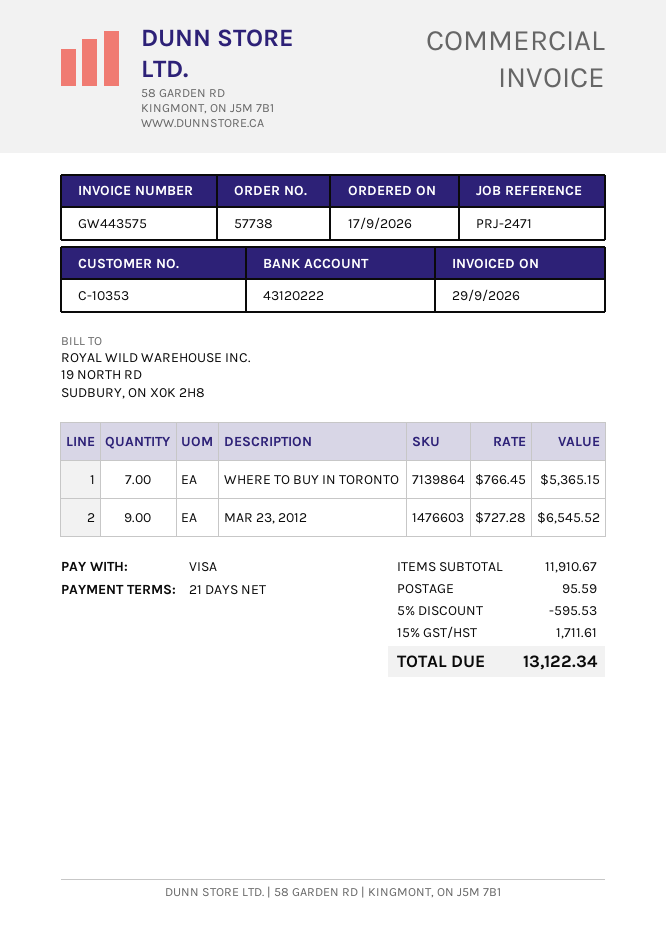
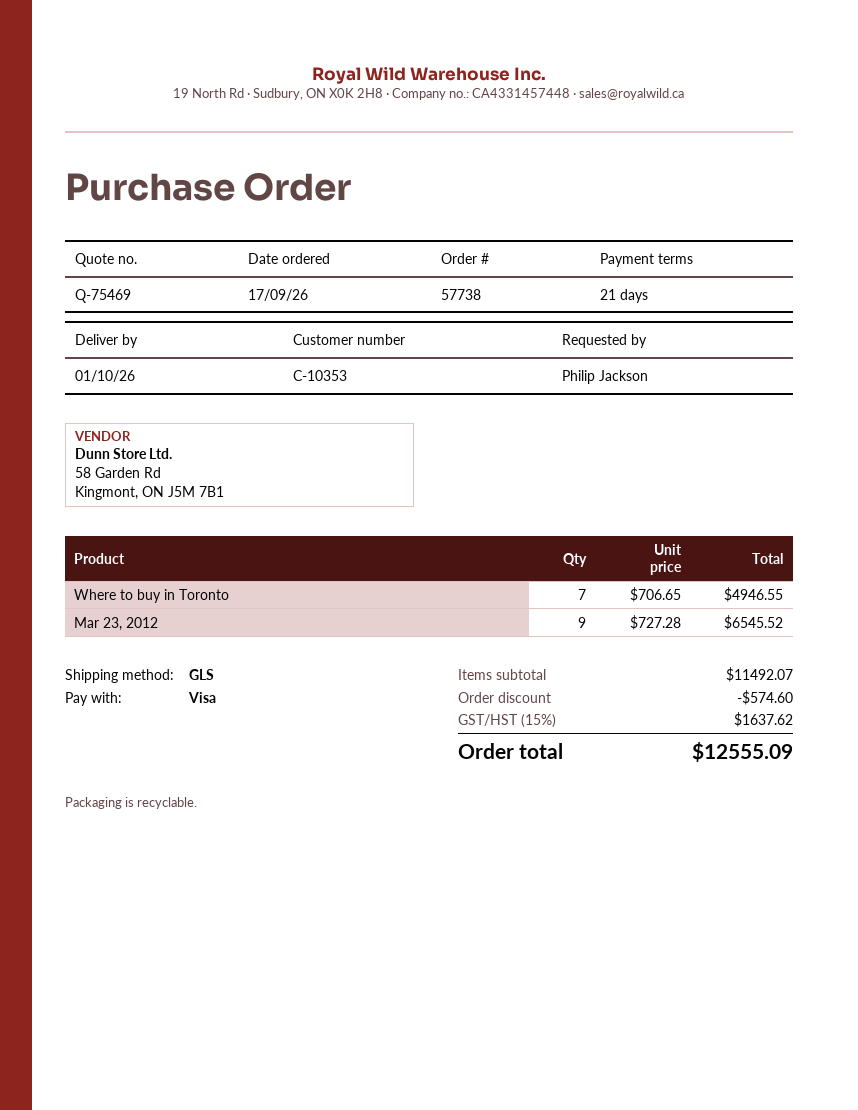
WHERE TO BUY IN TORONTO: 7 x 766.45 = 5365.15 -> 7 x 706.65 = 4946.55
subtotal: 11910.67 -> 11492.07
discount: 595.53 -> 574.60
shipping: 95.59 -> none
tax: 15% = 1711.61 -> 15% = 1637.62
total: 13122.34 -> 12555.09

